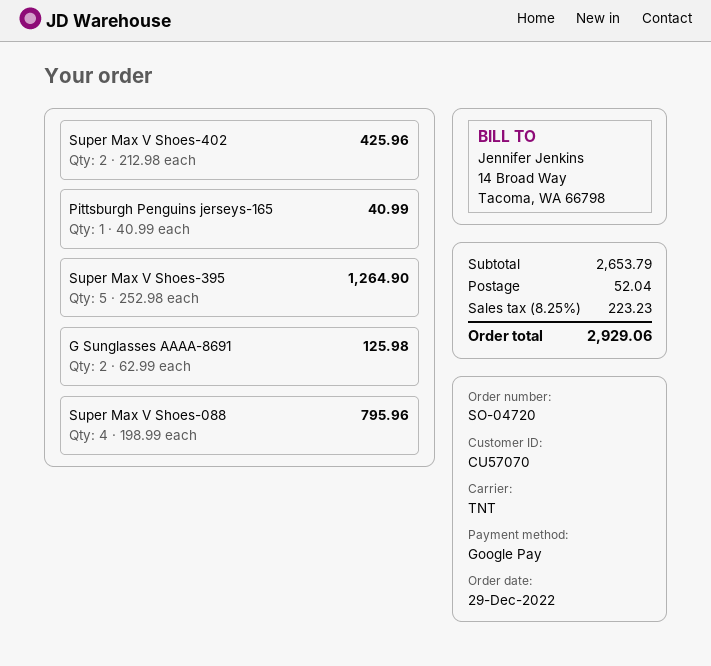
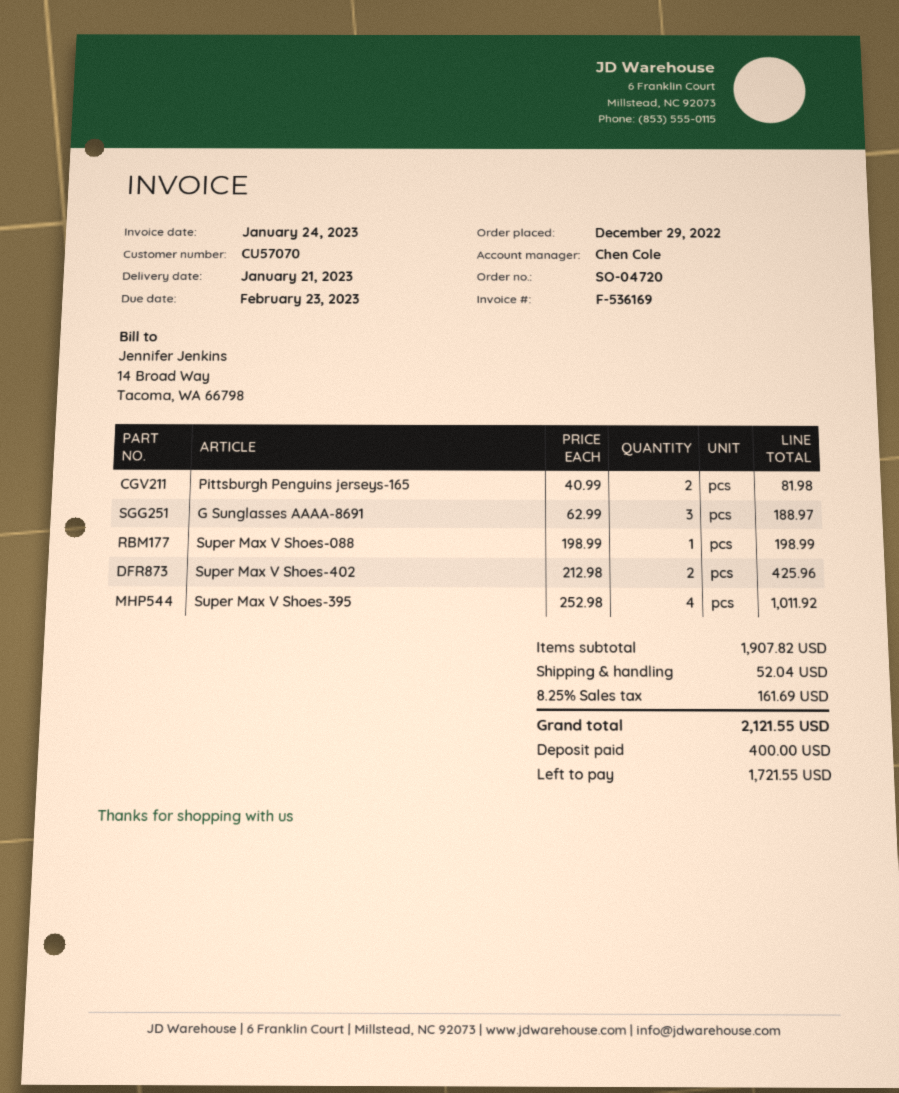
Pittsburgh Penguins jerseys-165: 1 x 40.99 = 40.99 -> 2 x 40.99 = 81.98
Super Max V Shoes-395: 5 x 252.98 = 1264.90 -> 4 x 252.98 = 1011.92
G Sunglasses AAAA-8691: 2 x 62.99 = 125.98 -> 3 x 62.99 = 188.97
Super Max V Shoes-088: 4 x 198.99 = 795.96 -> 1 x 198.99 = 198.99
subtotal: 2653.79 -> 1907.82
tax: 8.25% = 223.23 -> 8.25% = 161.69
total: 2929.06 -> 2121.55

